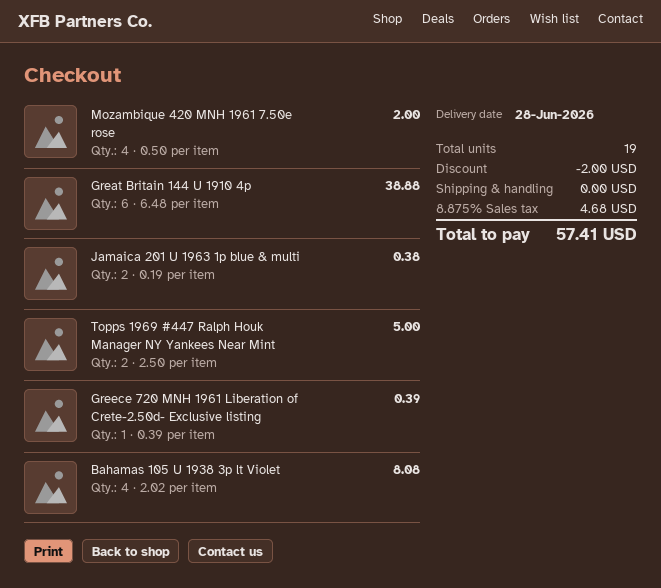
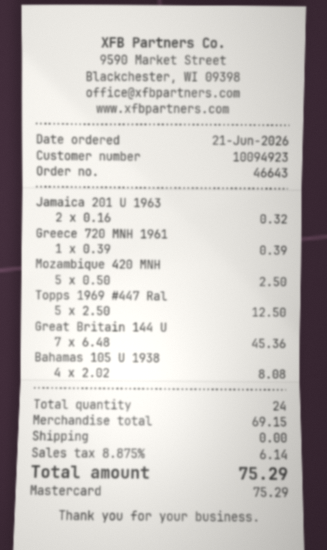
Mozambique 420 MNH 1961 7.50e rose: 4 x 0.50 = 2.00 -> 5 x 0.50 = 2.50
Great Britain 144 U 1910 4p: 6 x 6.48 = 38.88 -> 7 x 6.48 = 45.36
Jamaica 201 U 1963 1p blue & multi: 2 x 0.19 = 0.38 -> 2 x 0.16 = 0.32
Topps 1969 #447 Ralph Houk Manager NY Yankees Near Mint: 2 x 2.50 = 5.00 -> 5 x 2.50 = 12.50
total quantity: 19 -> 24
discount: 2.00 -> none
tax: 8.875% = 4.68 -> 8.875% = 6.14
total: 57.41 -> 75.29

